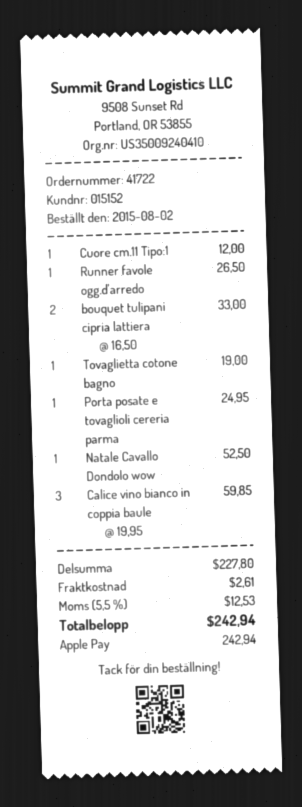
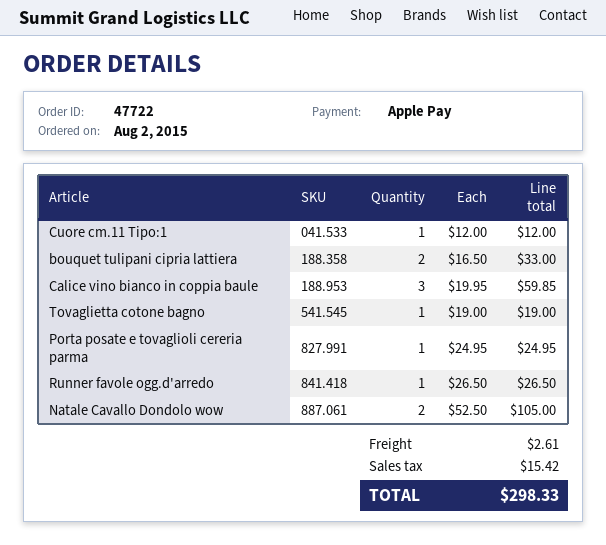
order number: 41722 -> 47722
Natale Cavallo Dondolo wow: 1 x 52.50 = 52.50 -> 2 x 52.50 = 105.00
tax: 12.53 -> 15.42
total: 242.94 -> 298.33

